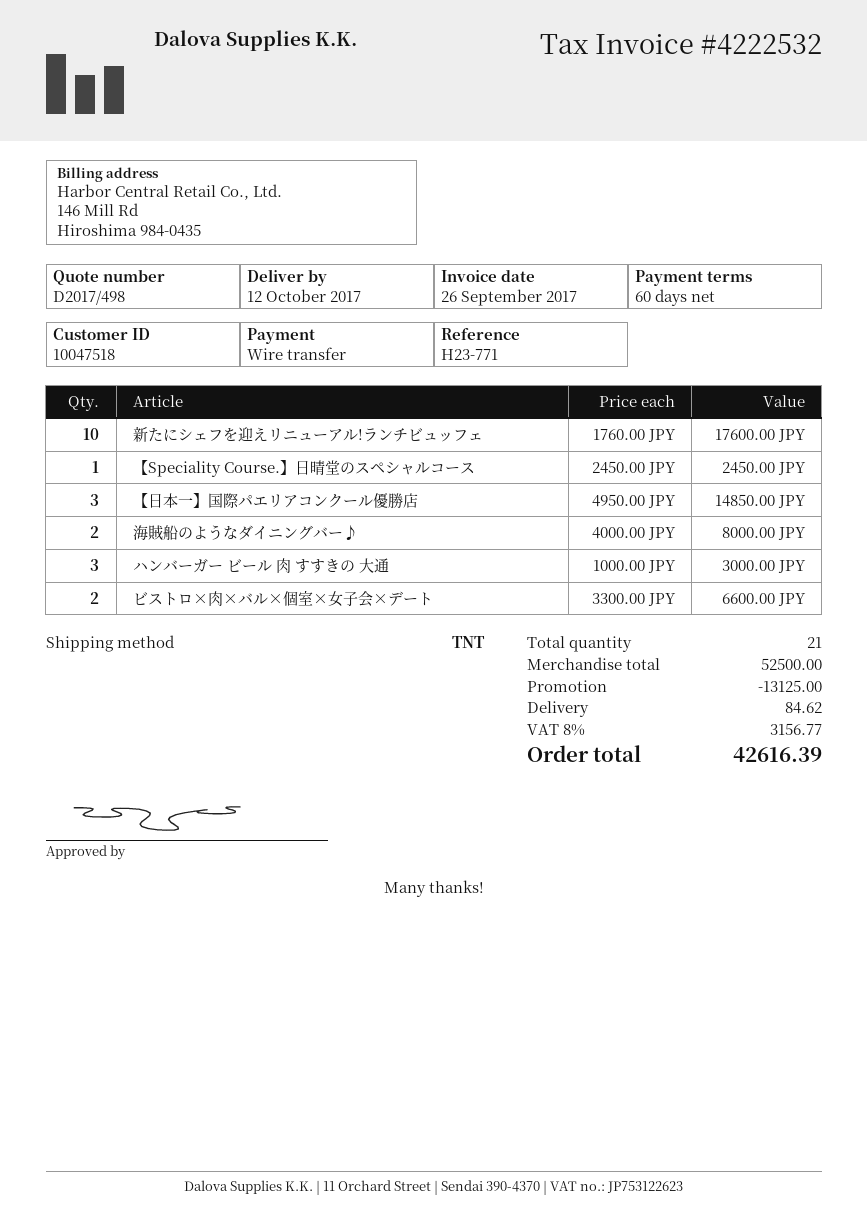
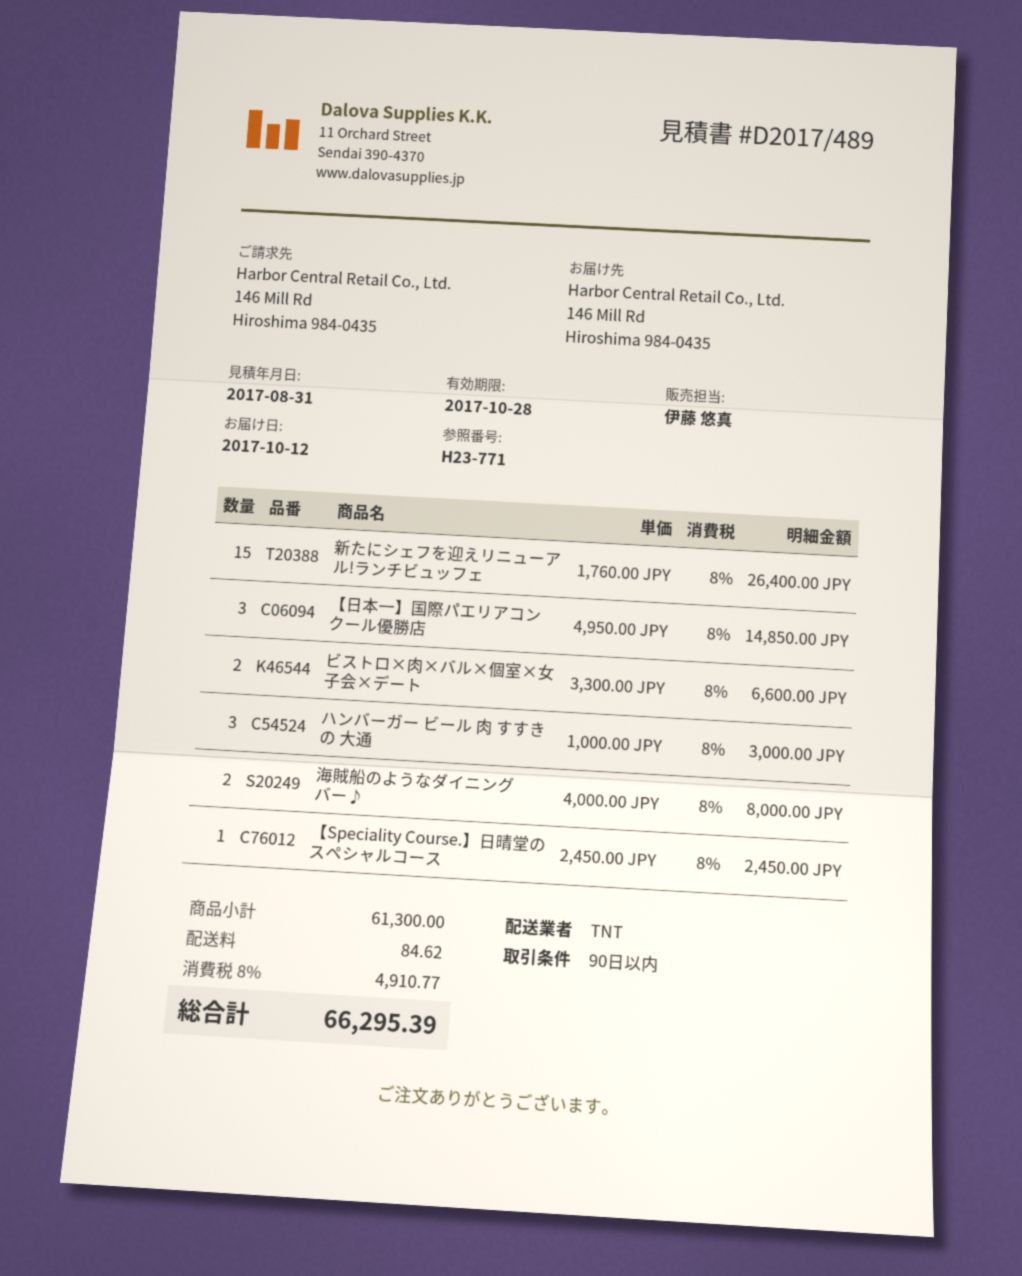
quote number: D2017/498 -> D2017/489
payment terms: 60 days -> 90 days
新たにシェフを迎えリニューアル!ランチビュッフェ: 10 x 1760.00 = 17600.00 -> 15 x 1760.00 = 26400.00
subtotal: 52500.00 -> 61300.00
discount: 13125.00 -> none
tax: 8% = 3156.77 -> 8% = 4910.77
total: 42616.39 -> 66295.39

